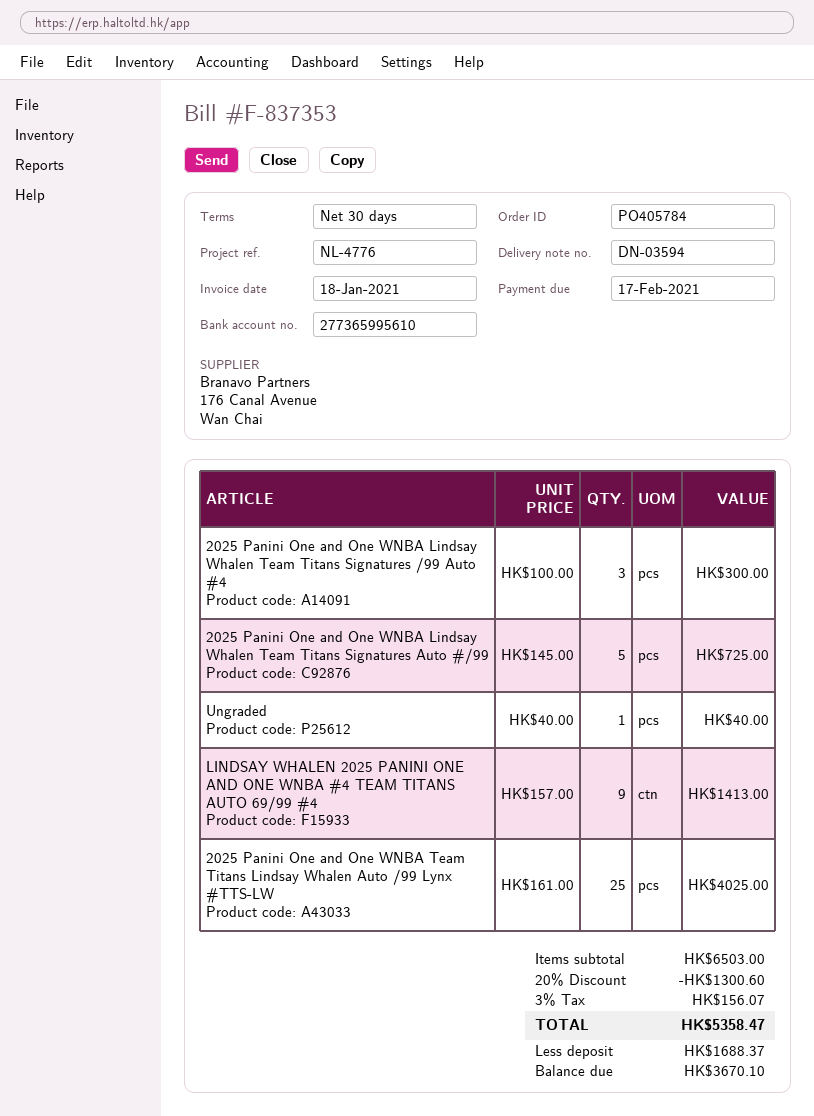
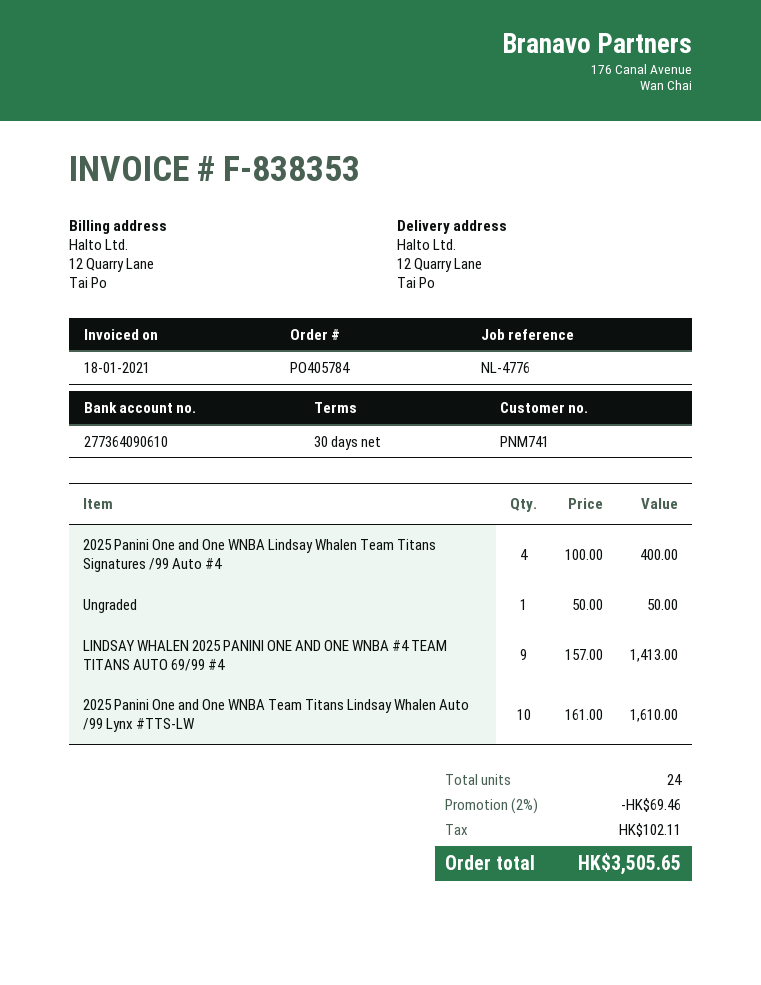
invoice number: F-837353 -> F-838353
bank account: 277365995610 -> 277364090610
2025 Panini One and One WNBA Lindsay Whalen Team Titans Signatures /99 Auto #4: 3 x 100.00 = 300.00 -> 4 x 100.00 = 400.00
2025 Panini One and One WNBA Lindsay Whalen Team Titans Signatures Auto #/99: 5 x 145.00 = 725.00 -> none
Ungraded: 1 x 40.00 = 40.00 -> 1 x 50.00 = 50.00
2025 Panini One and One WNBA Team Titans Lindsay Whalen Auto /99 Lynx #TTS-LW: 25 x 161.00 = 4025.00 -> 10 x 161.00 = 1610.00
discount: 20% = 1300.60 -> 2% = 69.46
tax: 156.07 -> 102.11
total: 5358.47 -> 3505.65

